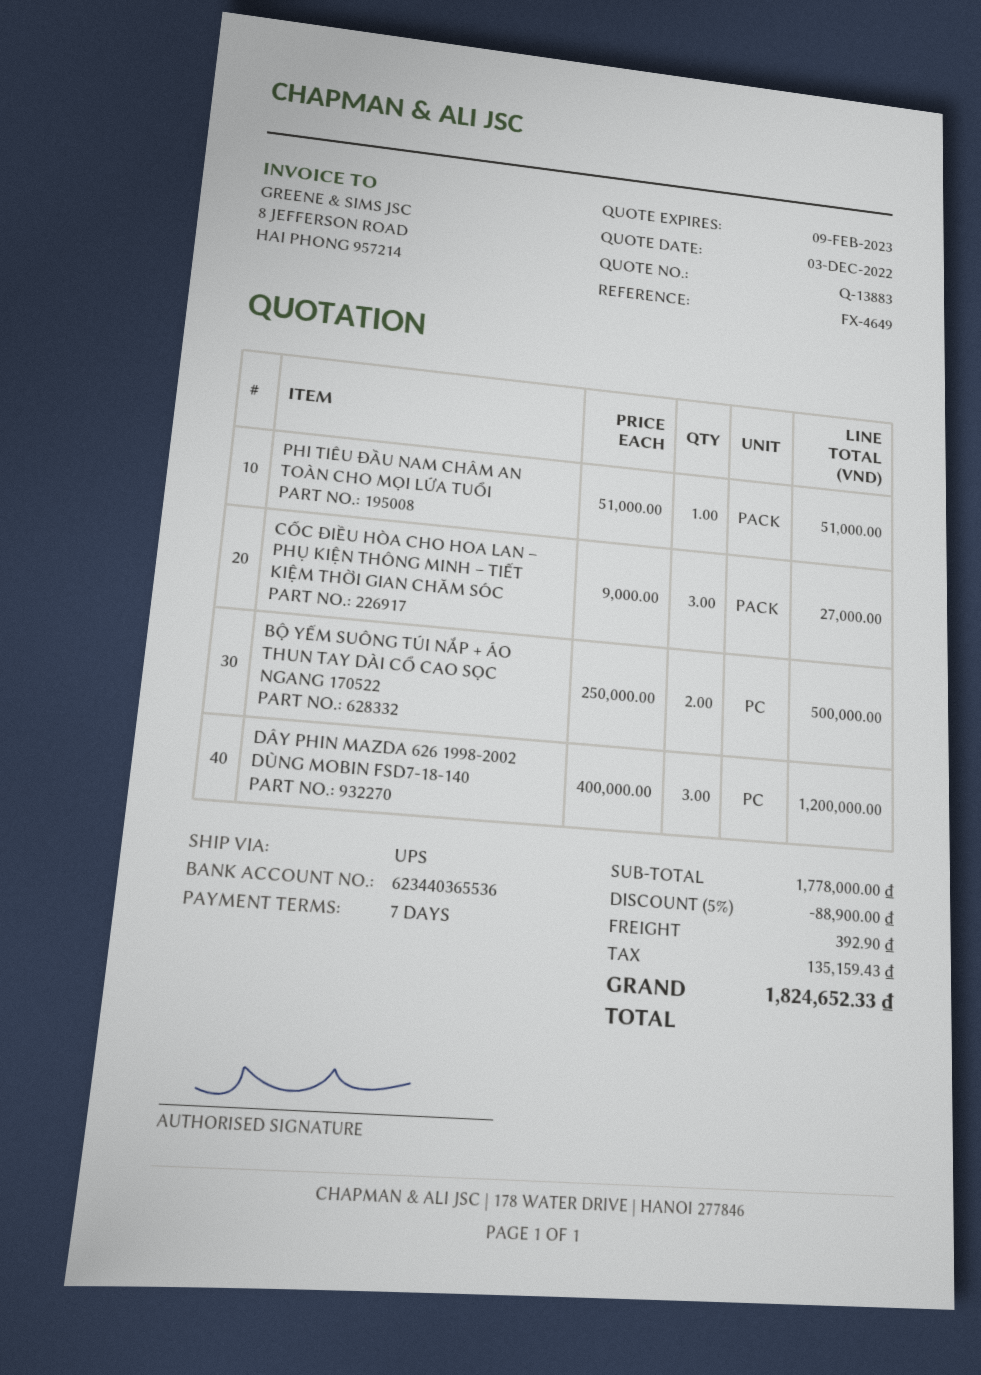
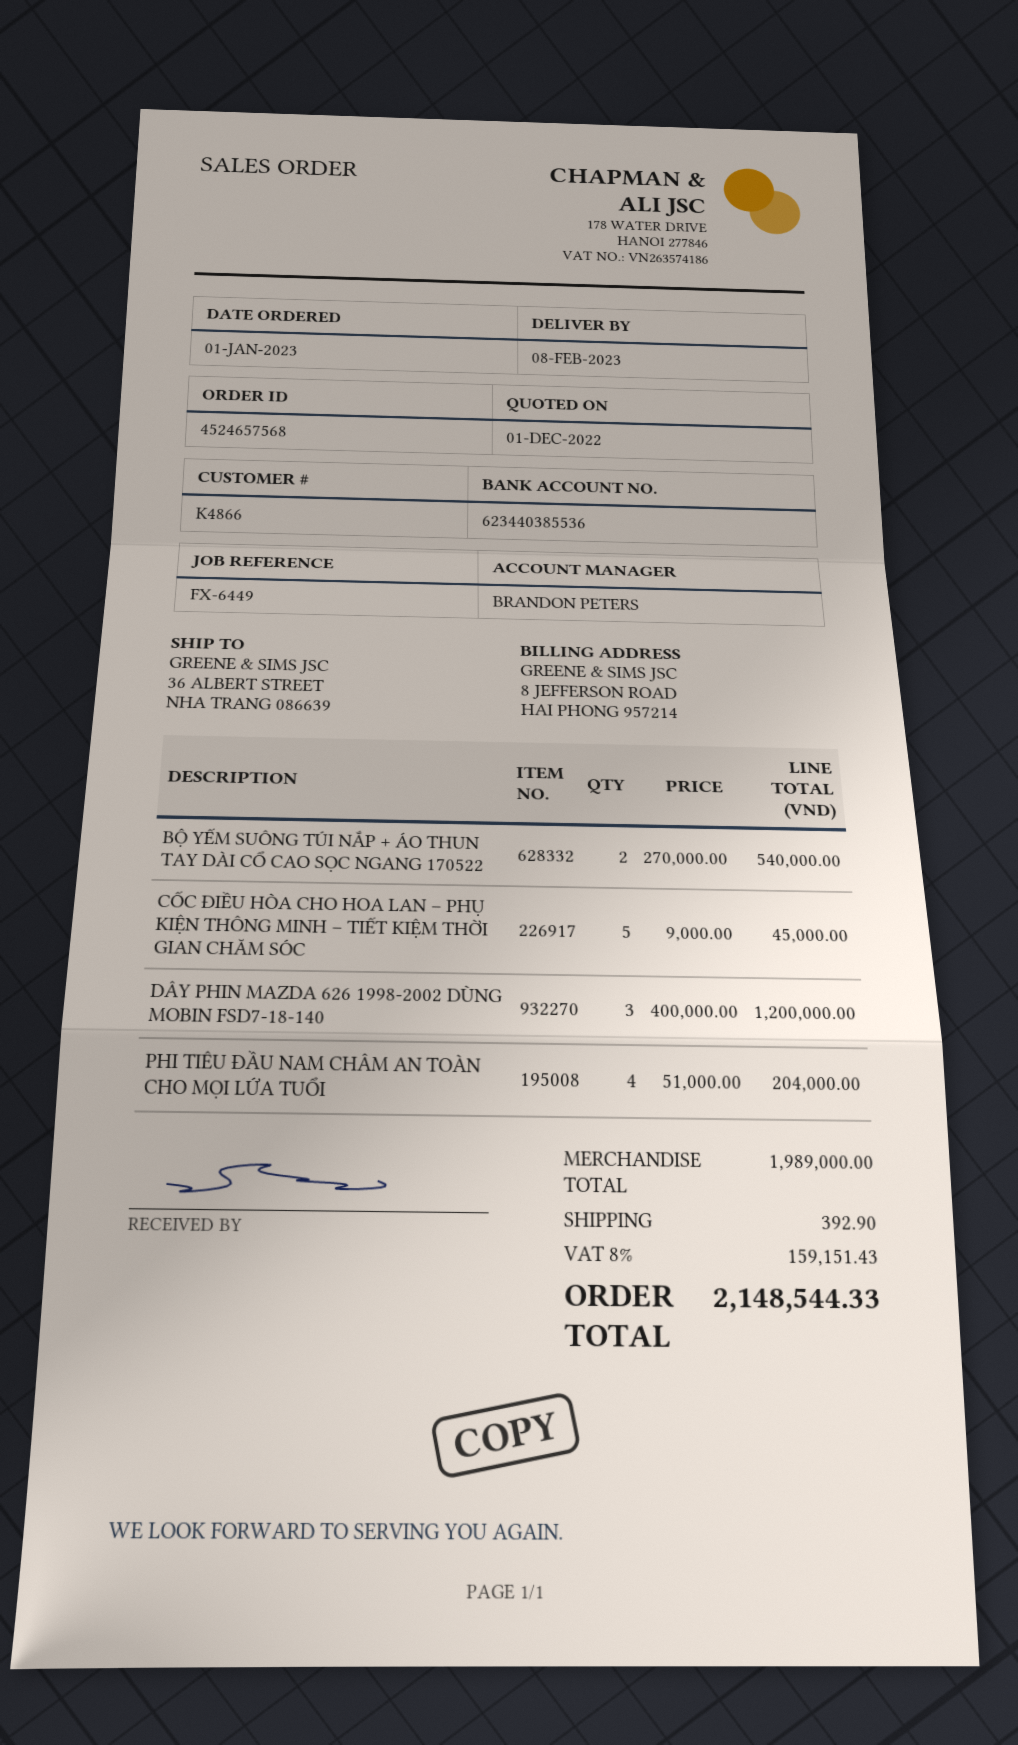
quote date: 2022-12-03 -> 2022-12-01
reference: FX-4649 -> FX-6449
bank account: 623440365536 -> 623440385536
PHI TIÊU ĐẦU NAM CHÂM AN TOÀN CHO MỌI LỨA TUỔI: 1 x 51000.00 = 51000.00 -> 4 x 51000.00 = 204000.00
CỐC ĐIỀU HÒA CHO HOA LAN – PHỤ KIỆN THÔNG MINH – TIẾT KIỆM THỜI GIAN CHĂM SÓC: 3 x 9000.00 = 27000.00 -> 5 x 9000.00 = 45000.00
BỘ YẾM SUÔNG TÚI NẮP + ÁO THUN TAY DÀI CỔ CAO SỌC NGANG 170522: 2 x 250000.00 = 500000.00 -> 2 x 270000.00 = 540000.00
subtotal: 1778000.00 -> 1989000.00
discount: 5% = 88900.00 -> none
tax: 135159.43 -> 159151.43
total: 1824652.33 -> 2148544.33

